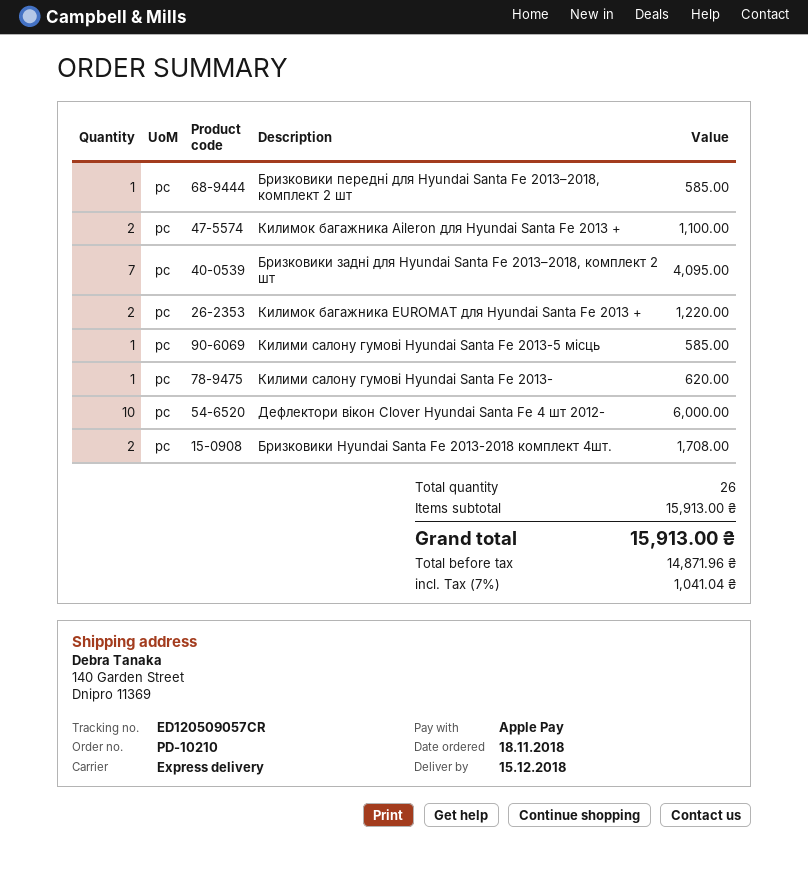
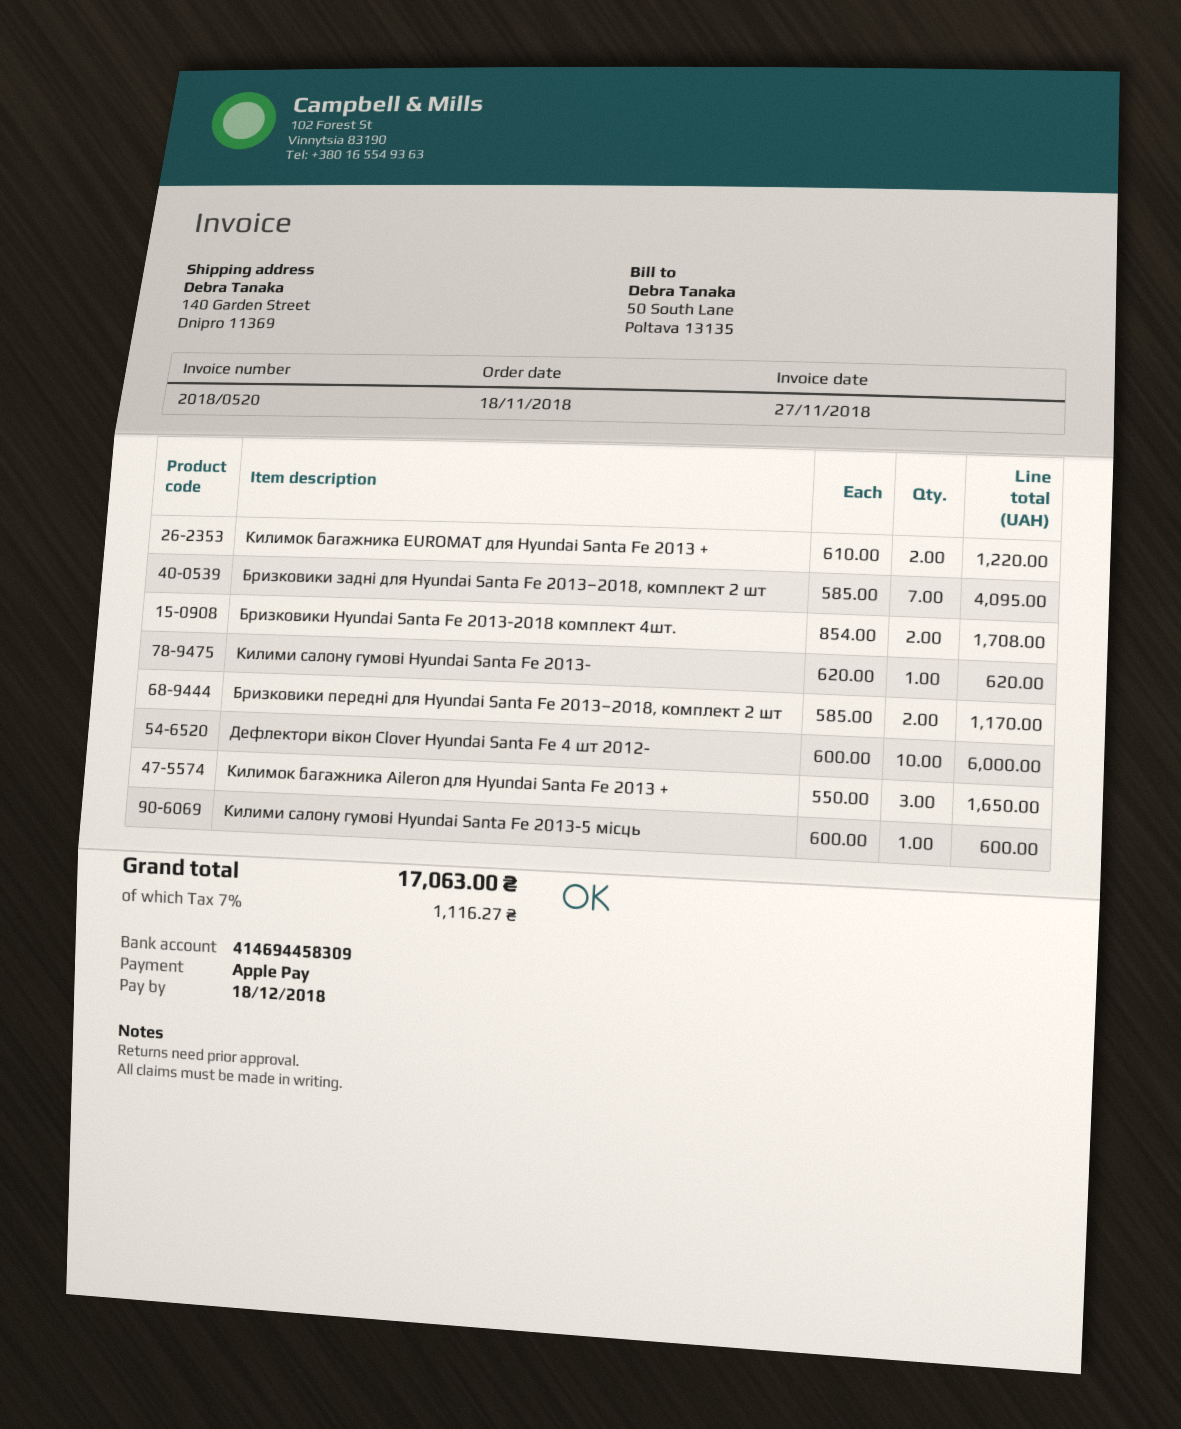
Бризковики передні для Hyundai Santa Fe 2013–2018, комплект 2 шт: 1 for 585.00 -> 2 for 1170.00
Килимок багажника Aileron для Hyundai Santa Fe 2013 +: 2 for 1100.00 -> 3 for 1650.00
Килими салону гумові Hyundai Santa Fe 2013-5 місць: 1 for 585.00 -> 1 for 600.00
tax: 7% = 1041.04 -> 7% = 1116.27
total: 15913.00 -> 17063.00

